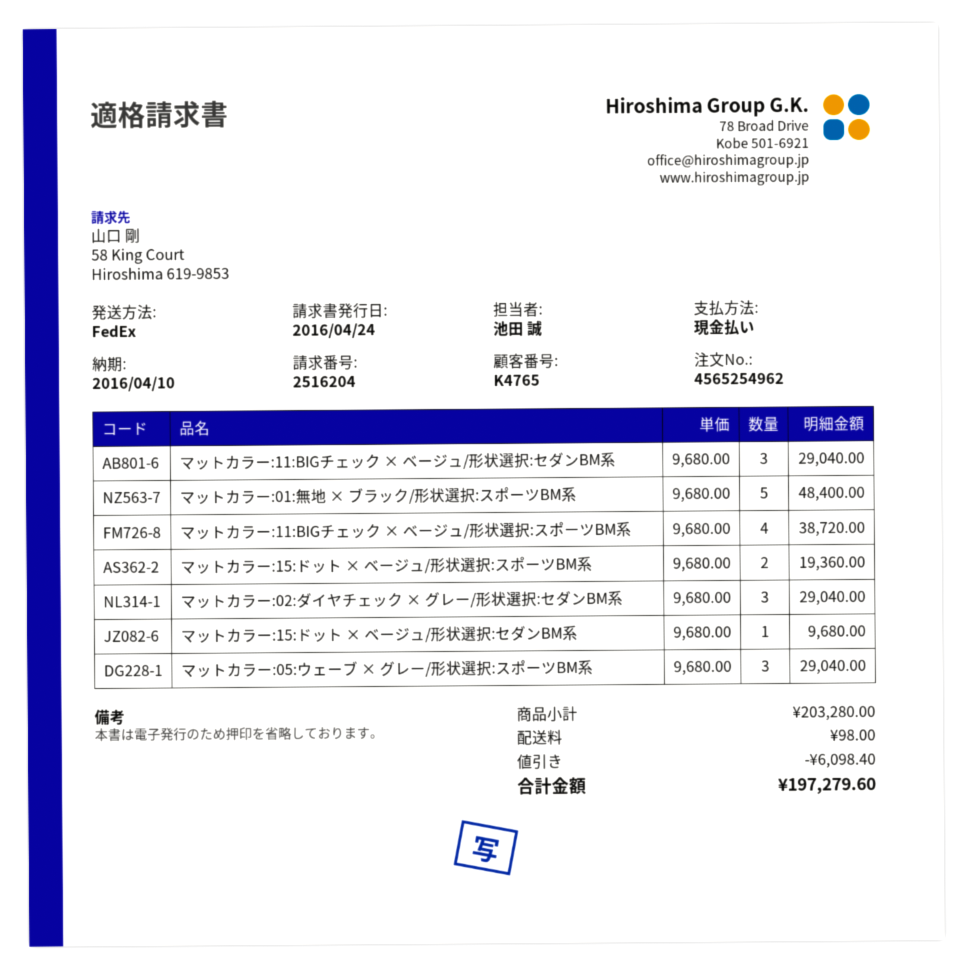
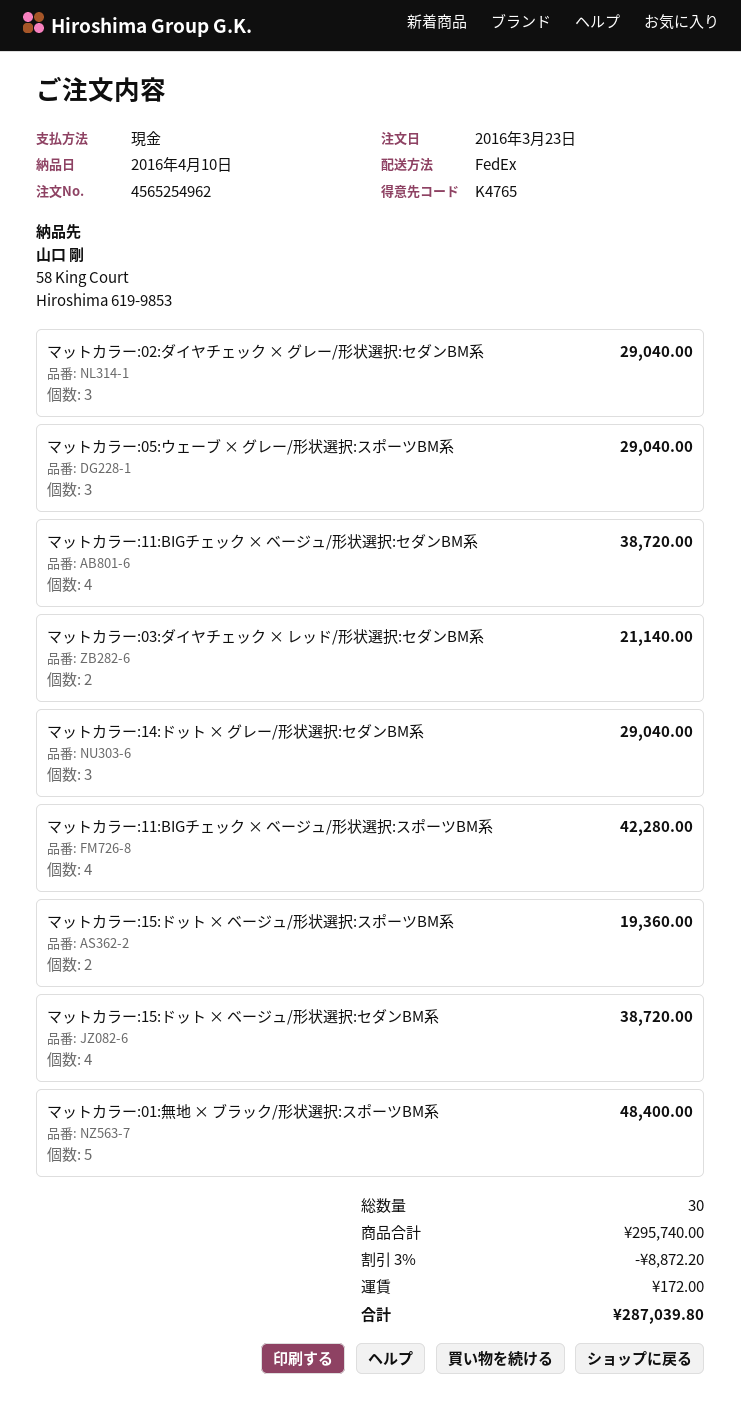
マットカラー:11:BIGチェック × ベージュ/形状選択:セダンBM系: 3 for 29040.00 -> 4 for 38720.00
マットカラー:11:BIGチェック × ベージュ/形状選択:スポーツBM系: 4 for 38720.00 -> 4 for 42280.00
マットカラー:15:ドット × ベージュ/形状選択:セダンBM系: 1 for 9680.00 -> 4 for 38720.00
マットカラー:03:ダイヤチェック × レッド/形状選択:セダンBM系: none -> 2 for 21140.00
マットカラー:14:ドット × グレー/形状選択:セダンBM系: none -> 3 for 29040.00
subtotal: 203280.00 -> 295740.00
discount: 6098.40 -> 8872.20
shipping: 98.00 -> 172.00
total: 197279.60 -> 287039.80

